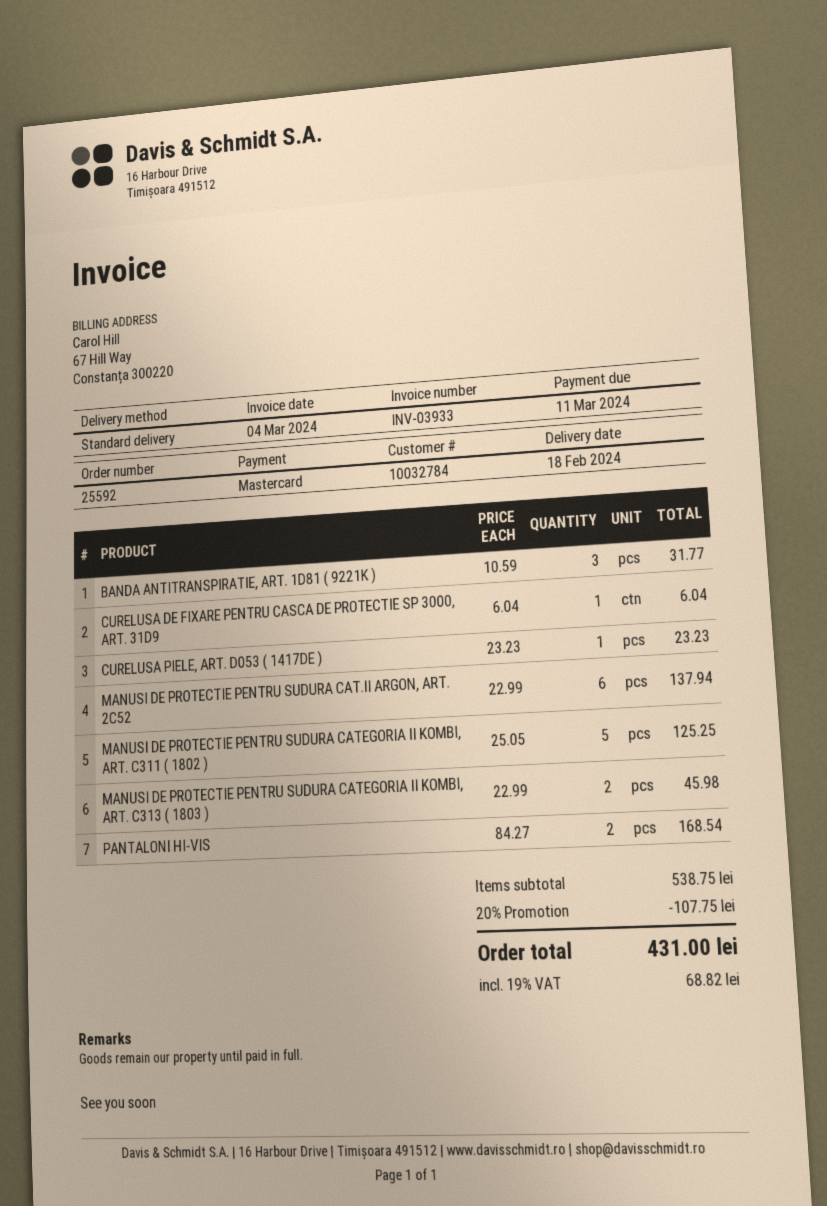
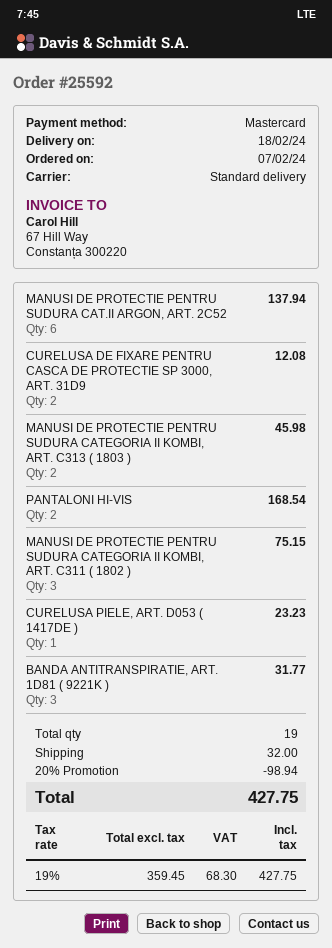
CURELUSA DE FIXARE PENTRU CASCA DE PROTECTIE SP 3000, ART. 31D9: 1 for 6.04 -> 2 for 12.08
MANUSI DE PROTECTIE PENTRU SUDURA CATEGORIA II KOMBI, ART. C311 ( 1802 ): 5 for 125.25 -> 3 for 75.15
discount: 20% = 107.75 -> 20% = 98.94
shipping: none -> 32.00
tax: 19% = 68.82 -> 19% = 68.30
total: 431.00 -> 427.75

